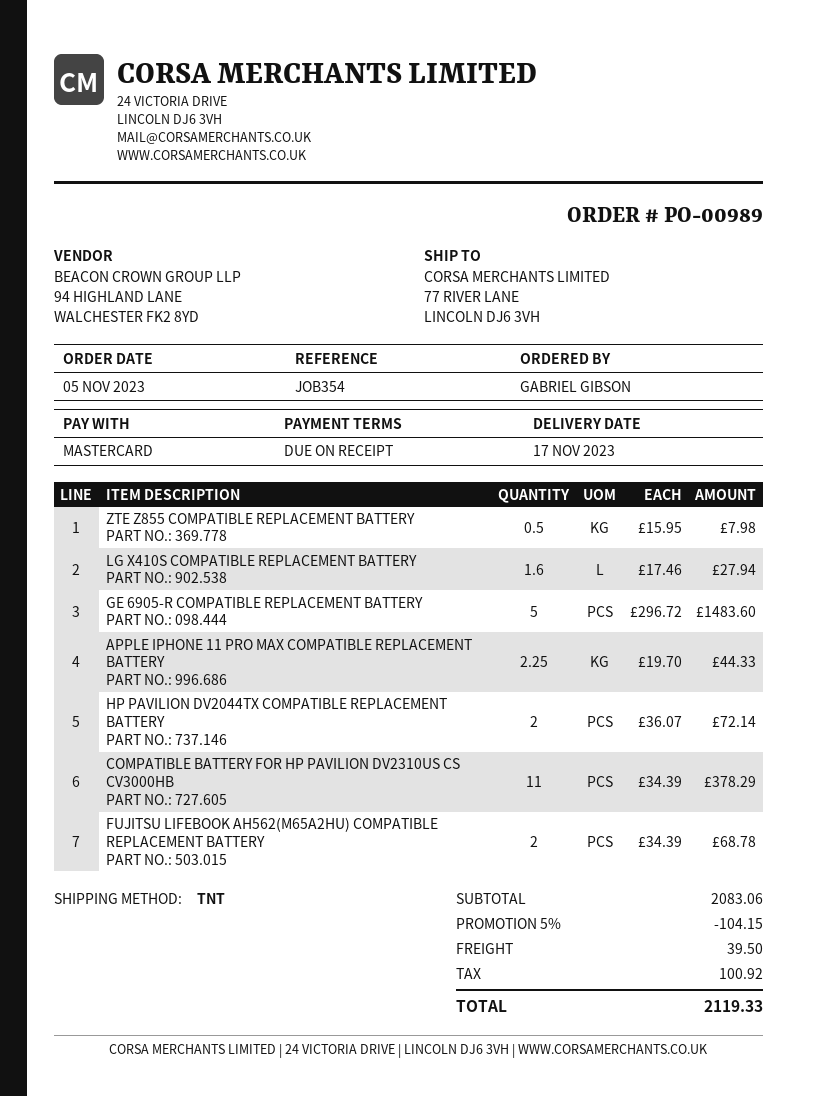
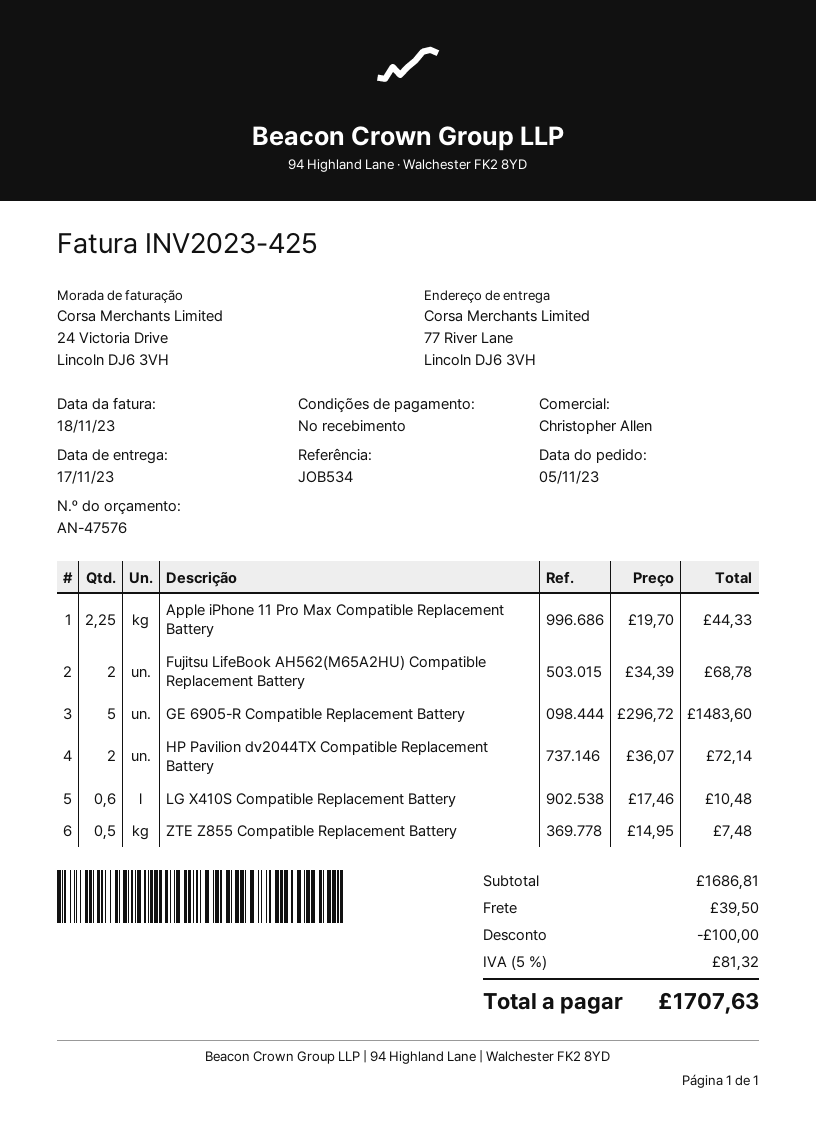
reference: JOB354 -> JOB534
ZTE Z855 COMPATIBLE REPLACEMENT BATTERY: 0.5 x 15.95 = 7.98 -> 0.5 x 14.95 = 7.48
LG X410S COMPATIBLE REPLACEMENT BATTERY: 1.6 x 17.46 = 27.94 -> 0.6 x 17.46 = 10.48
COMPATIBLE BATTERY FOR HP PAVILION DV2310US CS CV3000HB: 11 x 34.39 = 378.29 -> none
subtotal: 2083.06 -> 1686.81
discount: 104.15 -> 100.00
tax: 100.92 -> 81.32
total: 2119.33 -> 1707.63

